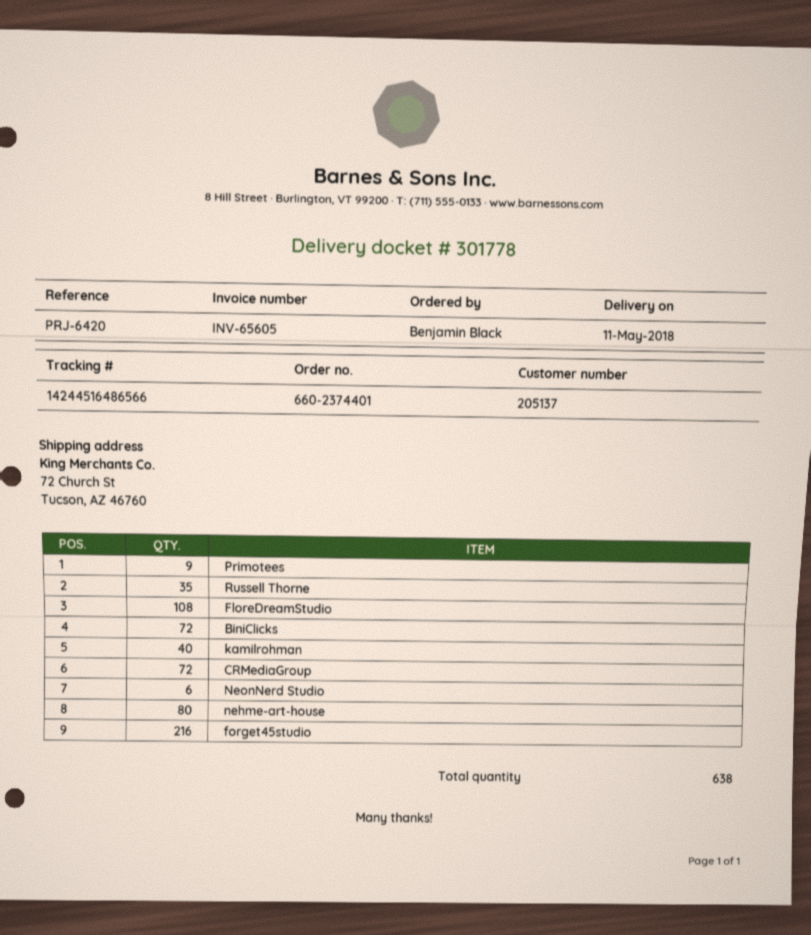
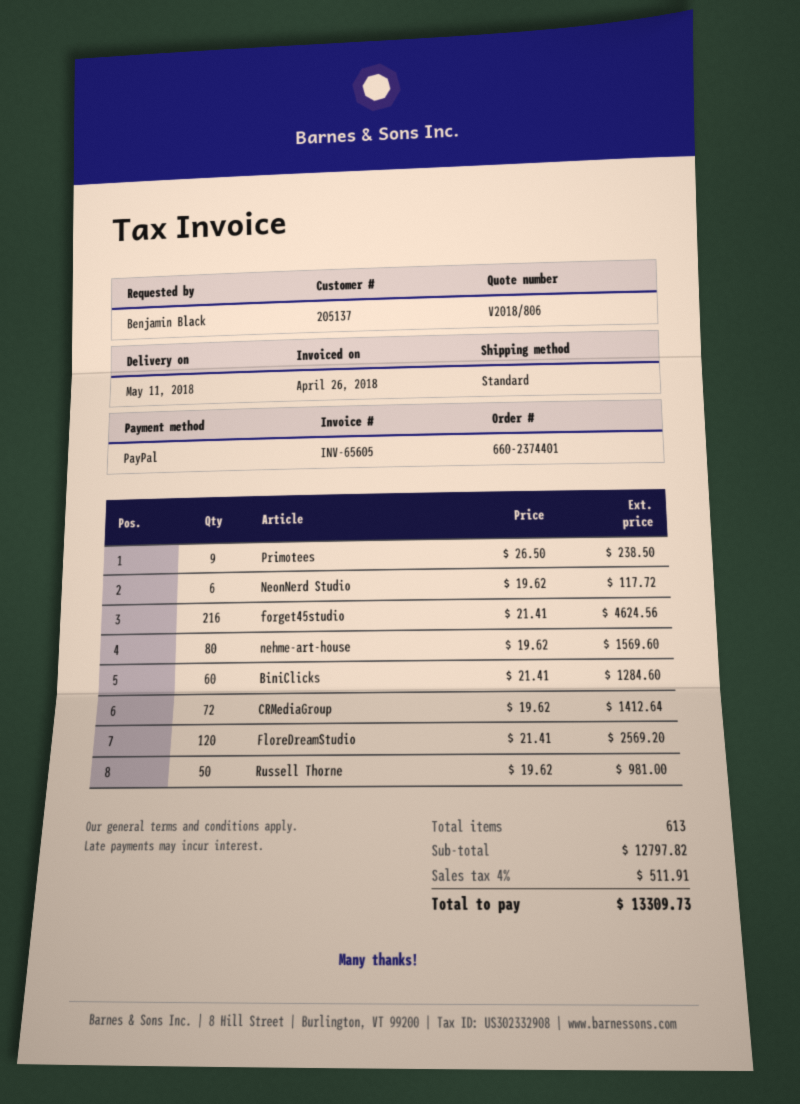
Russell Thorne: 35 -> 50
FloreDreamStudio: 108 -> 120
BiniClicks: 72 -> 60
kamilrohman: 40 -> none
total quantity: 638 -> 613

